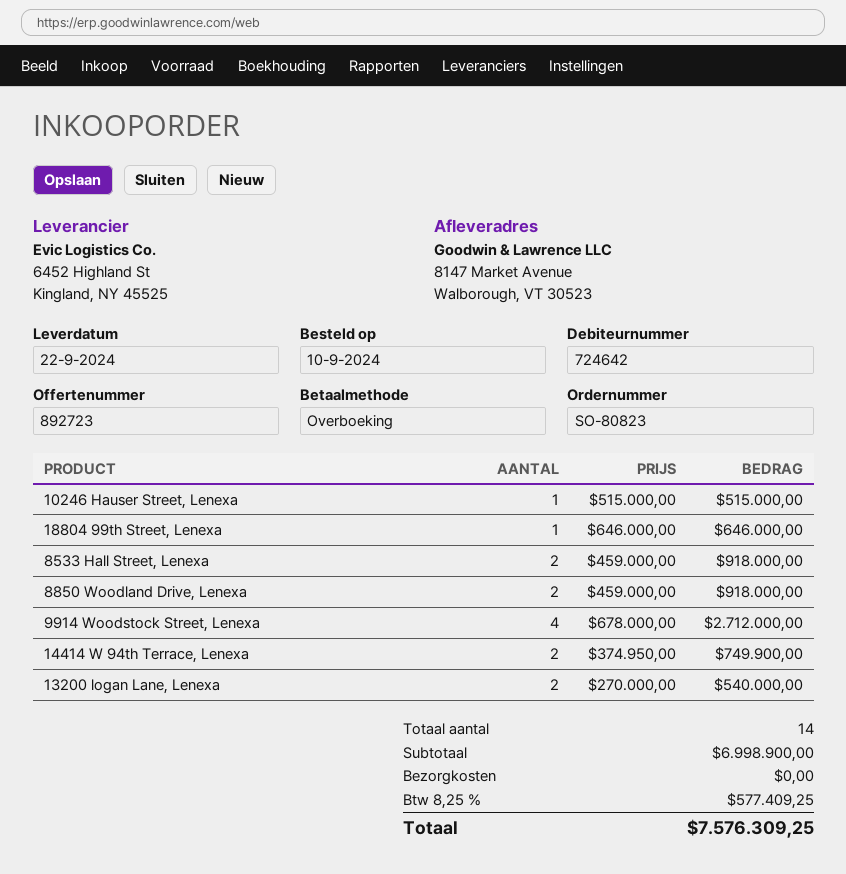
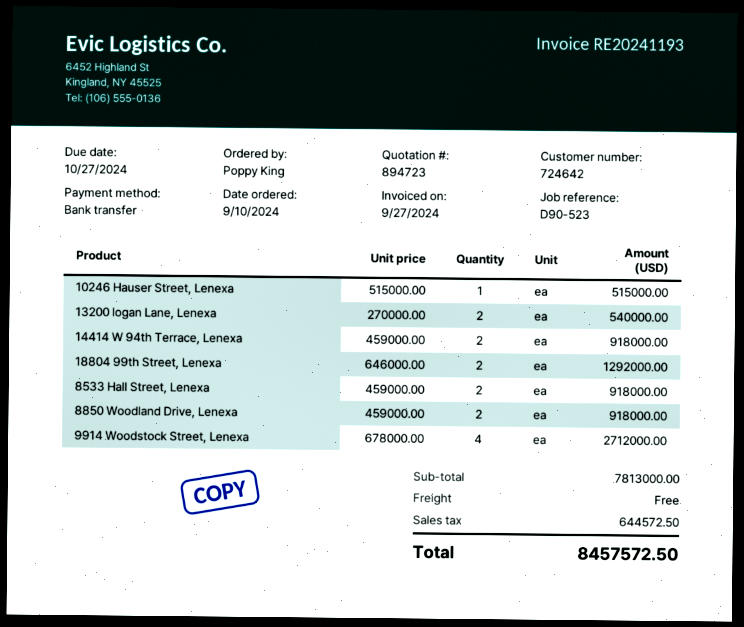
quote number: 892723 -> 894723
18804 99th Street, Lenexa: 1 x 646000.00 = 646000.00 -> 2 x 646000.00 = 1292000.00
14414 W 94th Terrace, Lenexa: 2 x 374950.00 = 749900.00 -> 2 x 459000.00 = 918000.00
subtotal: 6998900.00 -> 7813000.00
tax: 577409.25 -> 644572.50
total: 7576309.25 -> 8457572.50

